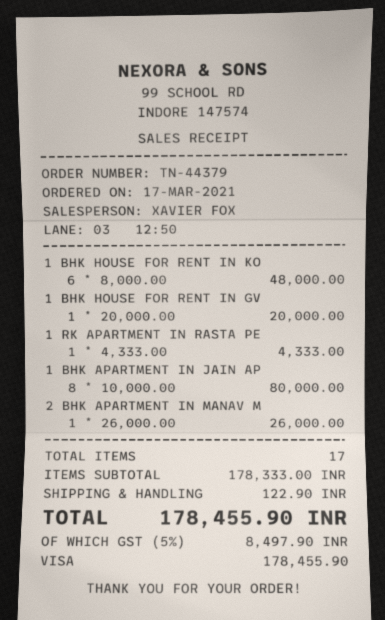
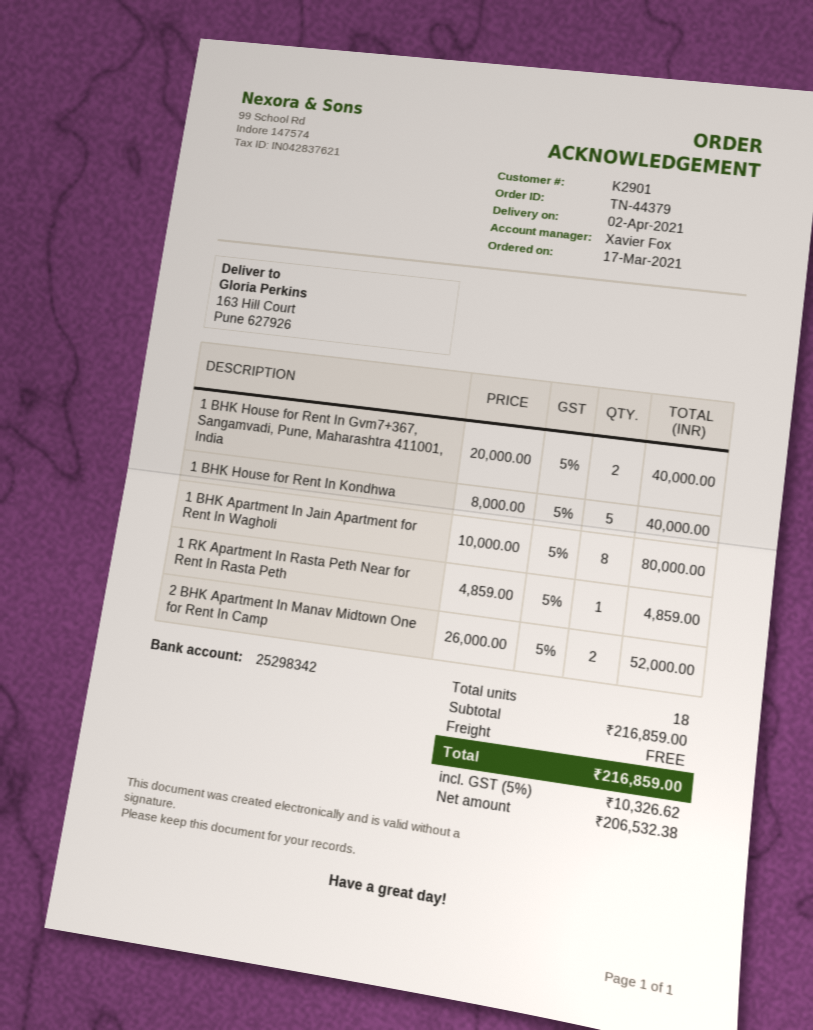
1 BHK HOUSE FOR RENT IN KO: 6 x 8000.00 = 48000.00 -> 5 x 8000.00 = 40000.00
1 BHK HOUSE FOR RENT IN GV: 1 x 20000.00 = 20000.00 -> 2 x 20000.00 = 40000.00
1 RK APARTMENT IN RASTA PE: 1 x 4333.00 = 4333.00 -> 1 x 4859.00 = 4859.00
2 BHK APARTMENT IN MANAV M: 1 x 26000.00 = 26000.00 -> 2 x 26000.00 = 52000.00
total quantity: 17 -> 18
subtotal: 178333.00 -> 216859.00
shipping: 122.90 -> 0.00
tax: 5% = 8497.90 -> 5% = 10326.62
total: 178455.90 -> 216859.00

